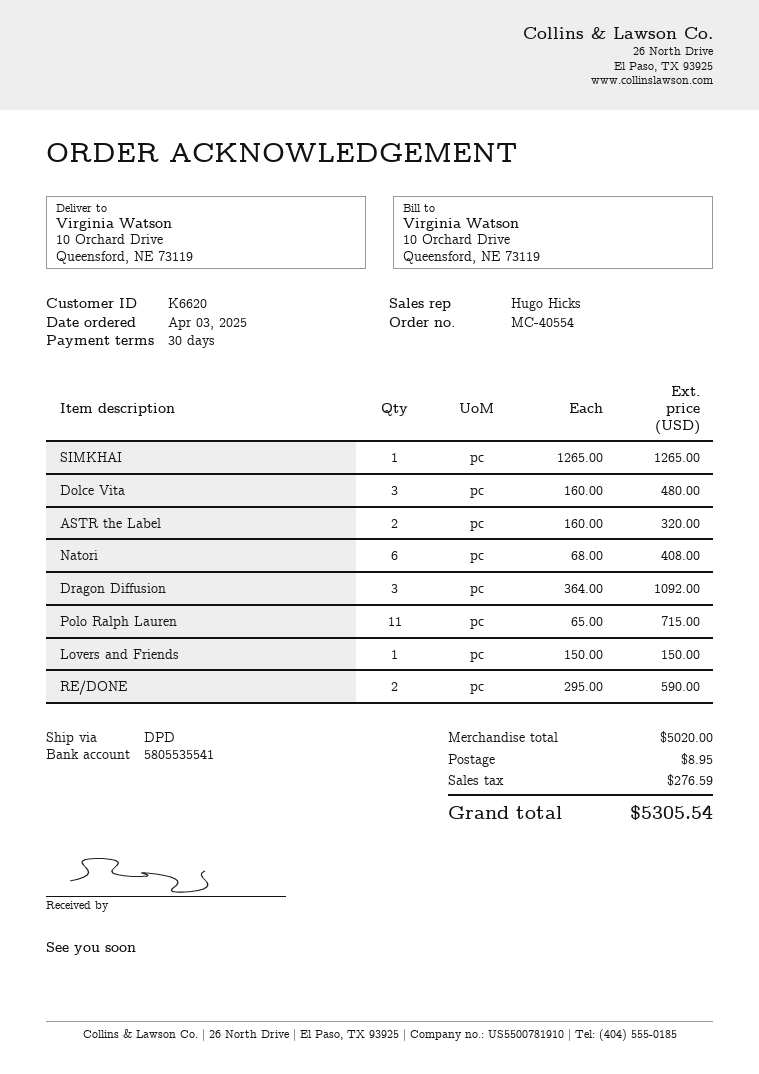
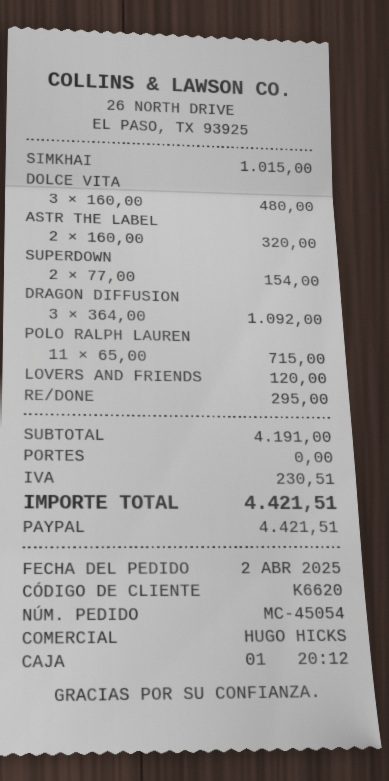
order number: MC-40554 -> MC-45054
order date: 2025-04-03 -> 2025-04-02
SIMKHAI: 1 x 1265.00 = 1265.00 -> 1 x 1015.00 = 1015.00
Natori: 6 x 68.00 = 408.00 -> none
Lovers and Friends: 1 x 150.00 = 150.00 -> 1 x 120.00 = 120.00
RE/DONE: 2 x 295.00 = 590.00 -> 1 x 295.00 = 295.00
SUPERDOWN: none -> 2 x 77.00 = 154.00
subtotal: 5020.00 -> 4191.00
shipping: 8.95 -> 0.00
tax: 276.59 -> 230.51
total: 5305.54 -> 4421.51

